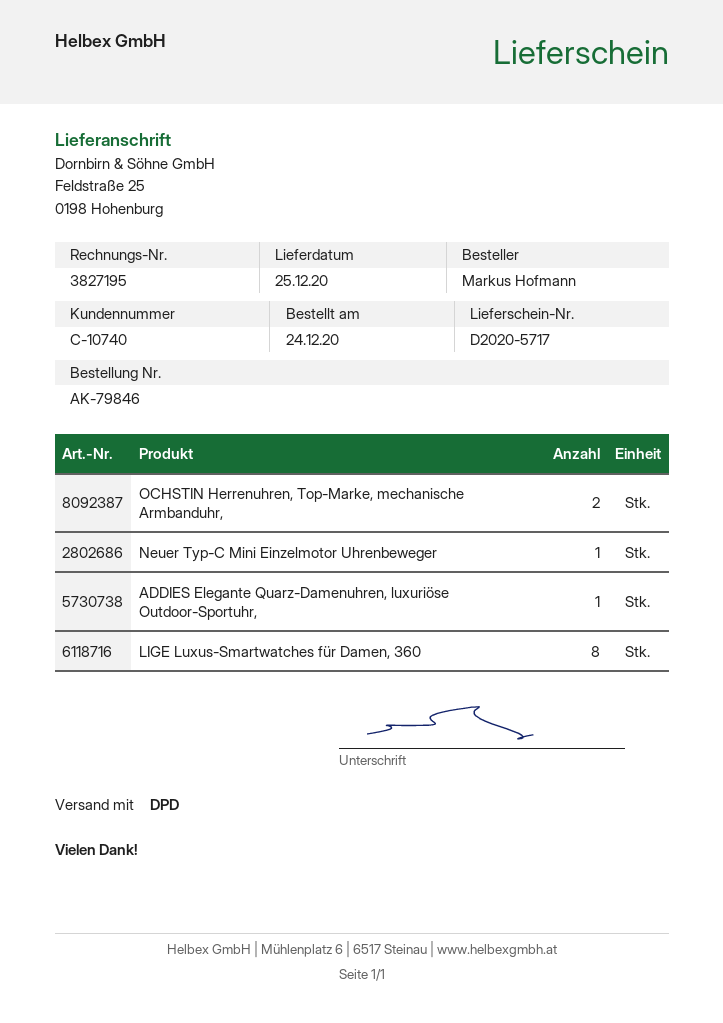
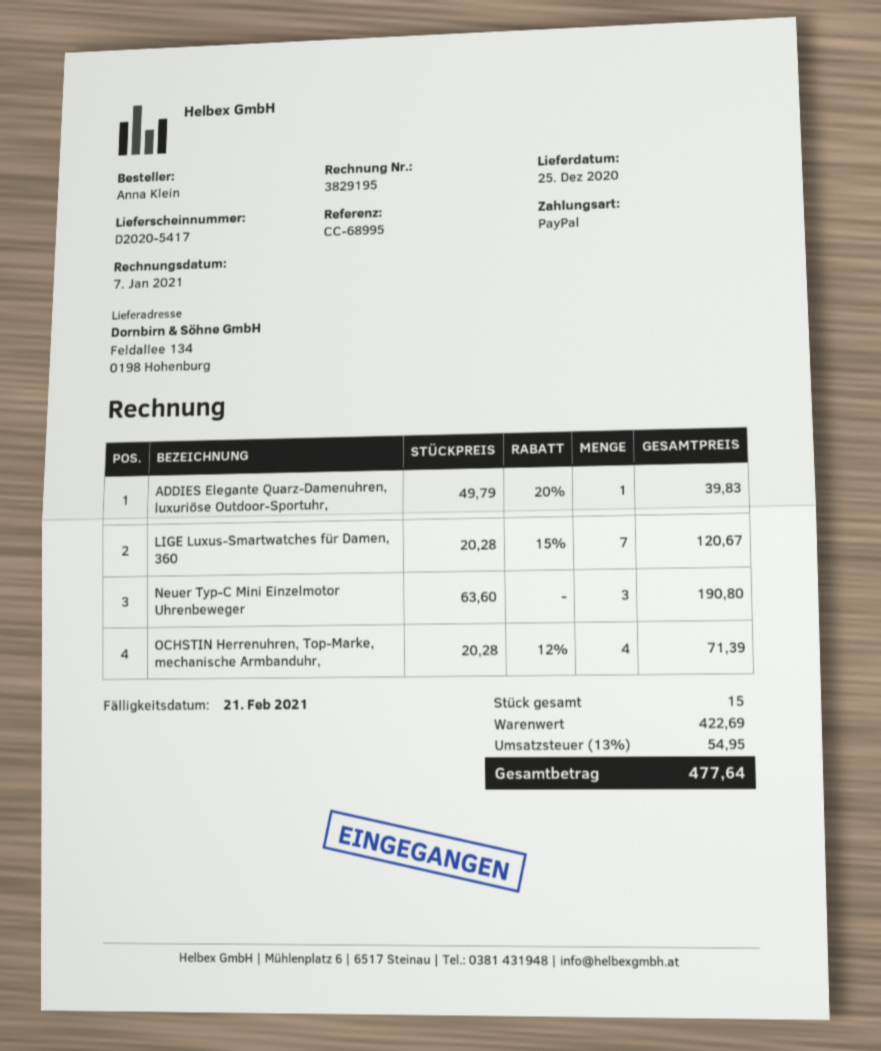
delivery note number: D2020-5717 -> D2020-5417
invoice number: 3827195 -> 3829195
ordered by: Markus Hofmann -> Anna Klein
ship to: Feldstraße 25, 0198 Hohenburg -> Feldallee 134, 0198 Hohenburg
OCHSTIN Herrenuhren, Top-Marke, mechanische Armbanduhr,: 2 -> 4
Neuer Typ-C Mini Einzelmotor Uhrenbeweger: 1 -> 3
LIGE Luxus-Smartwatches für Damen, 360: 8 -> 7

